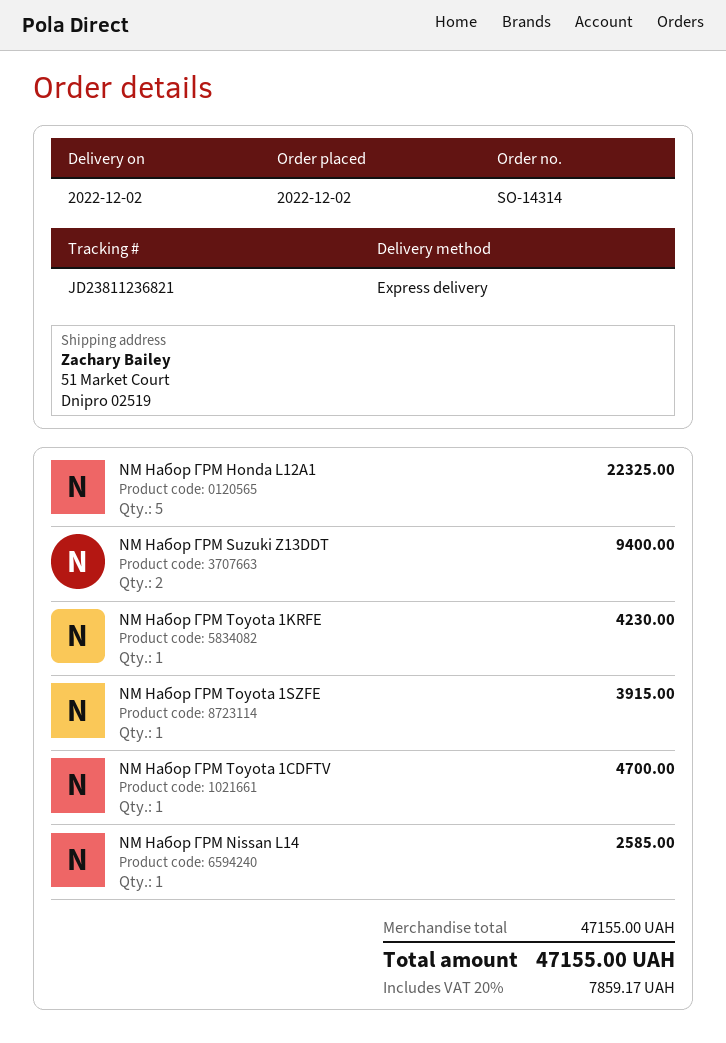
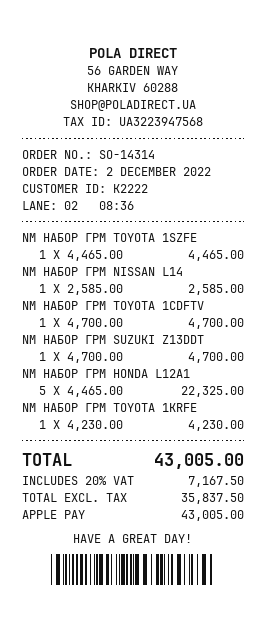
NM Набор ГРМ Suzuki Z13DDT: 2 for 9400.00 -> 1 for 4700.00
NM Набор ГРМ Toyota 1SZFE: 1 for 3915.00 -> 1 for 4465.00
tax: 20% = 7859.17 -> 20% = 7167.50
total: 47155.00 -> 43005.00

